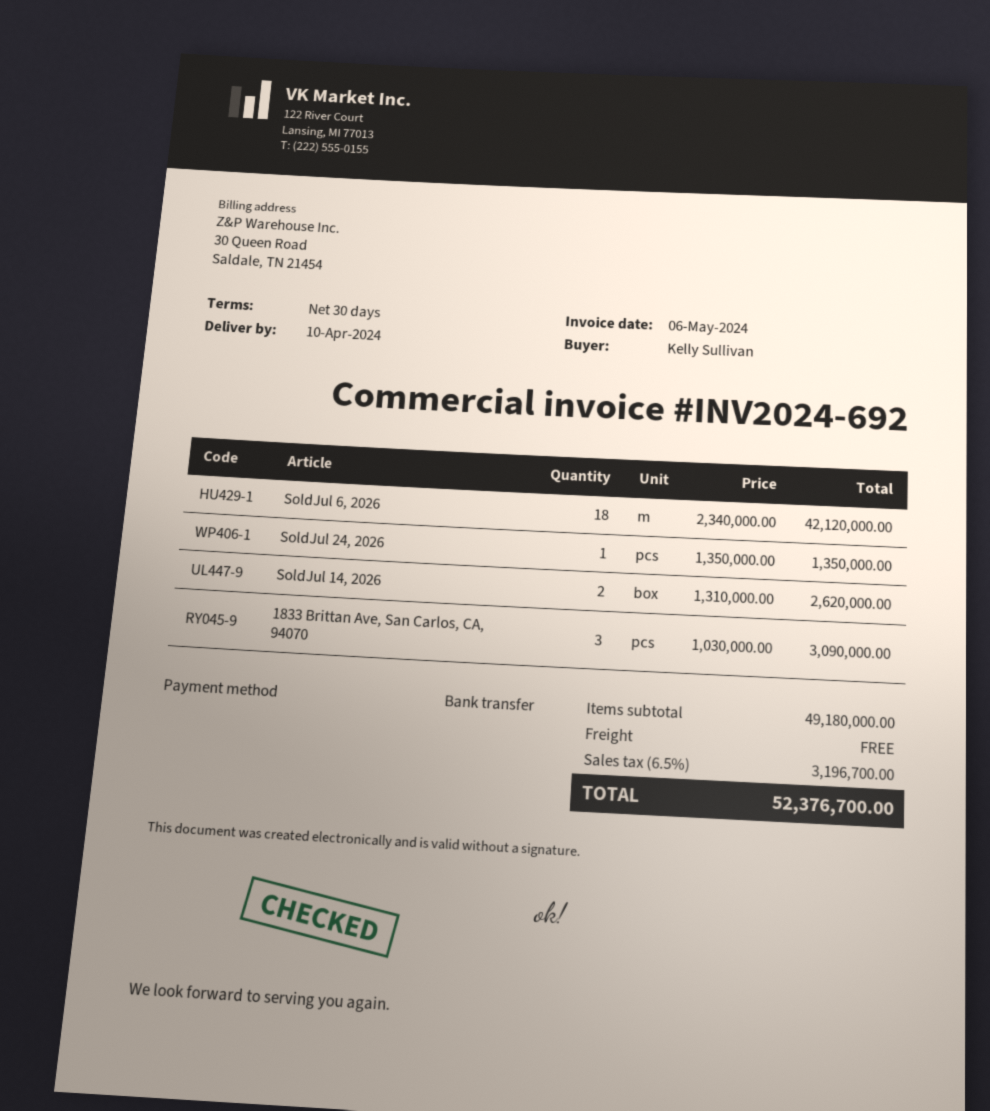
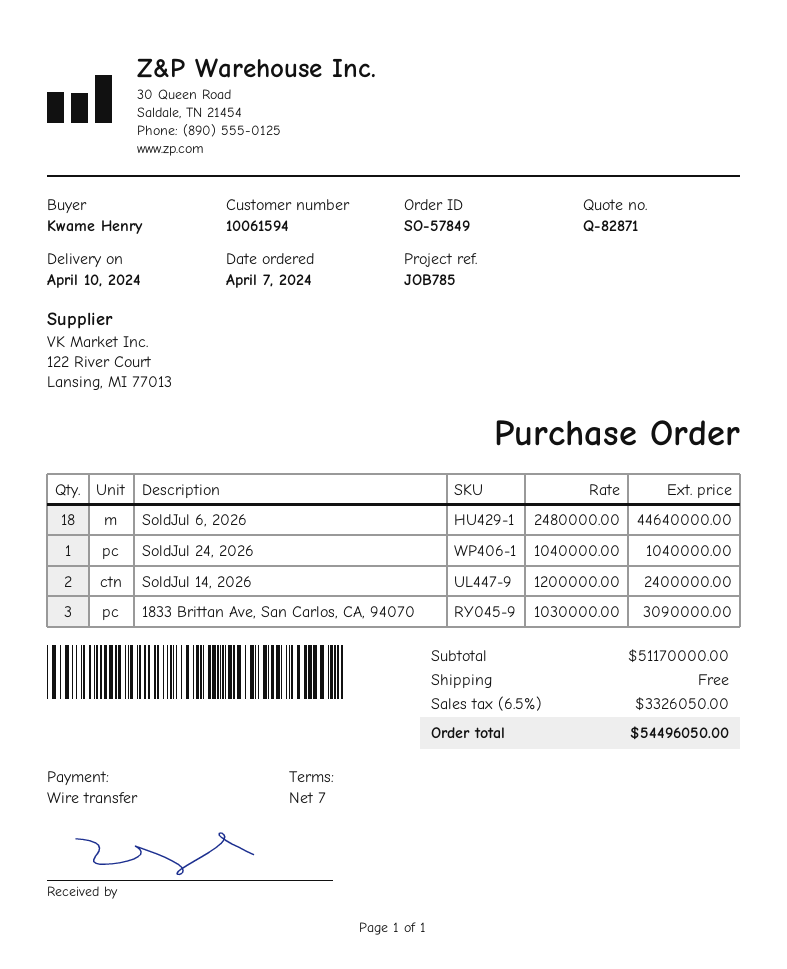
payment terms: 30 days -> 7 days
ordered by: Kelly Sullivan -> Kwame Henry
SoldJul 6, 2026: 18 x 2340000.00 = 42120000.00 -> 18 x 2480000.00 = 44640000.00
SoldJul 24, 2026: 1 x 1350000.00 = 1350000.00 -> 1 x 1040000.00 = 1040000.00
SoldJul 14, 2026: 2 x 1310000.00 = 2620000.00 -> 2 x 1200000.00 = 2400000.00
subtotal: 49180000.00 -> 51170000.00
tax: 6.5% = 3196700.00 -> 6.5% = 3326050.00
total: 52376700.00 -> 54496050.00

